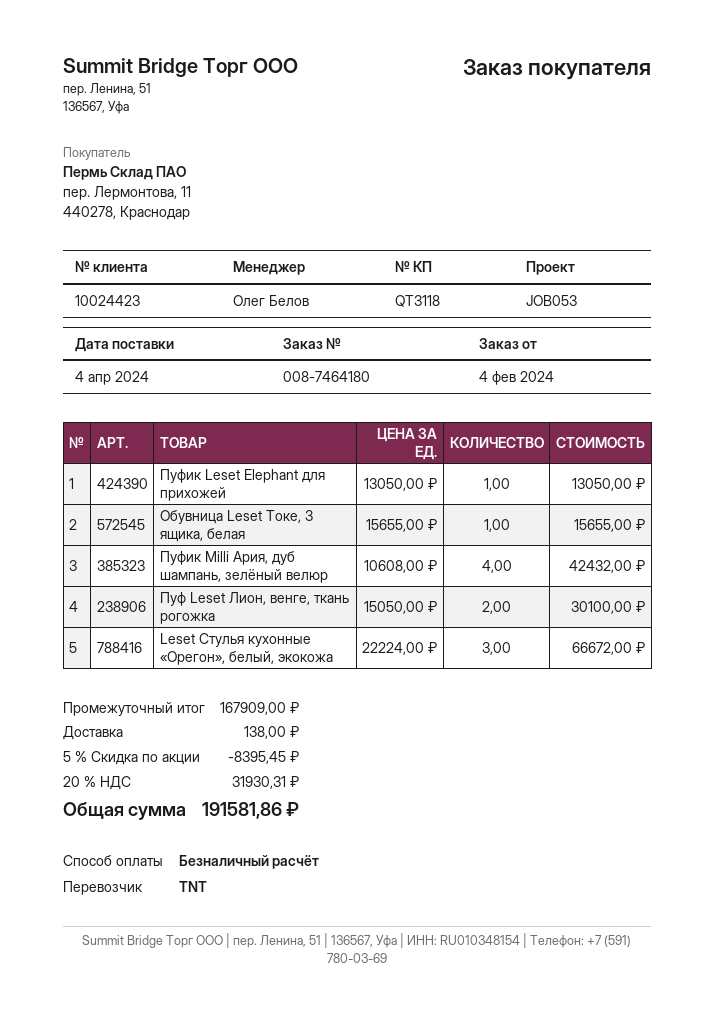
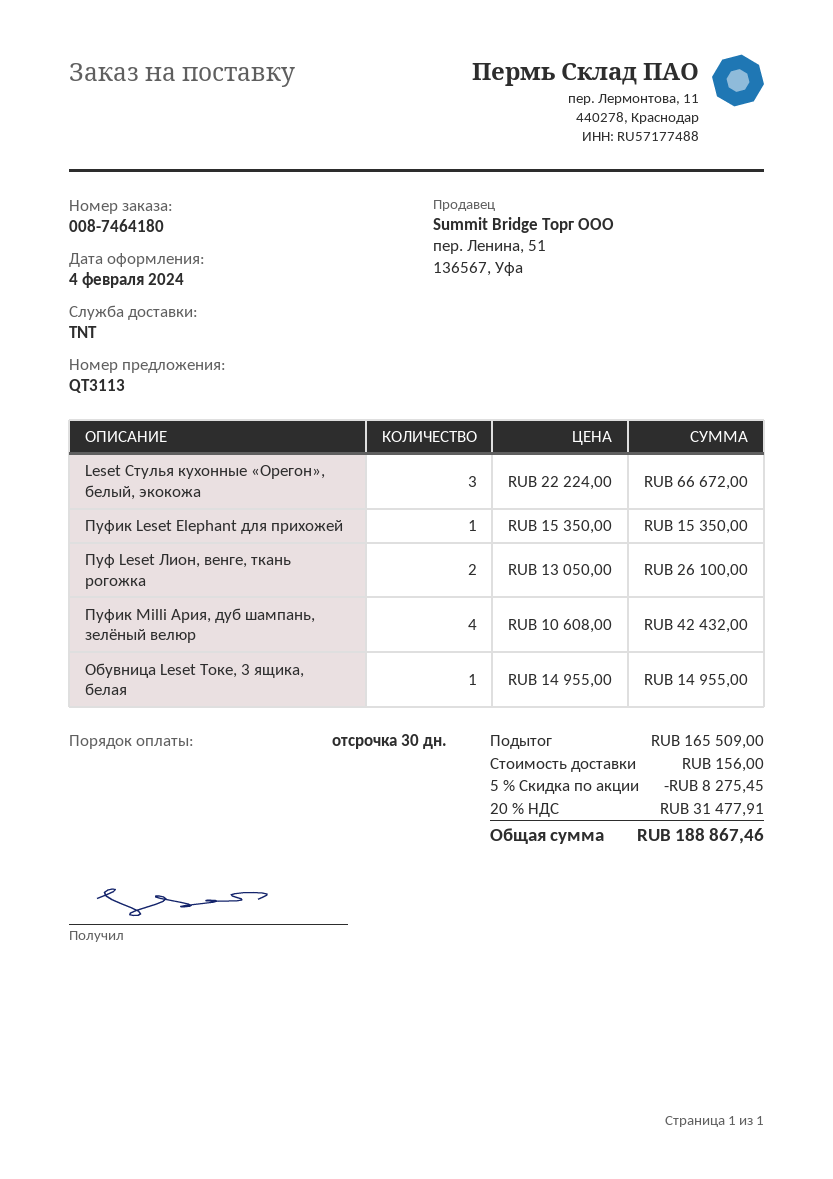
quote number: QT3118 -> QT3113
Пуфик Leset Elephant для прихожей: 1 x 13050.00 = 13050.00 -> 1 x 15350.00 = 15350.00
Обувница Leset Токе, 3 ящика, белая: 1 x 15655.00 = 15655.00 -> 1 x 14955.00 = 14955.00
Пуф Leset Лион, венге, ткань рогожка: 2 x 15050.00 = 30100.00 -> 2 x 13050.00 = 26100.00
subtotal: 167909.00 -> 165509.00
discount: 5% = 8395.45 -> 5% = 8275.45
shipping: 138.00 -> 156.00
tax: 20% = 31930.31 -> 20% = 31477.91
total: 191581.86 -> 188867.46

